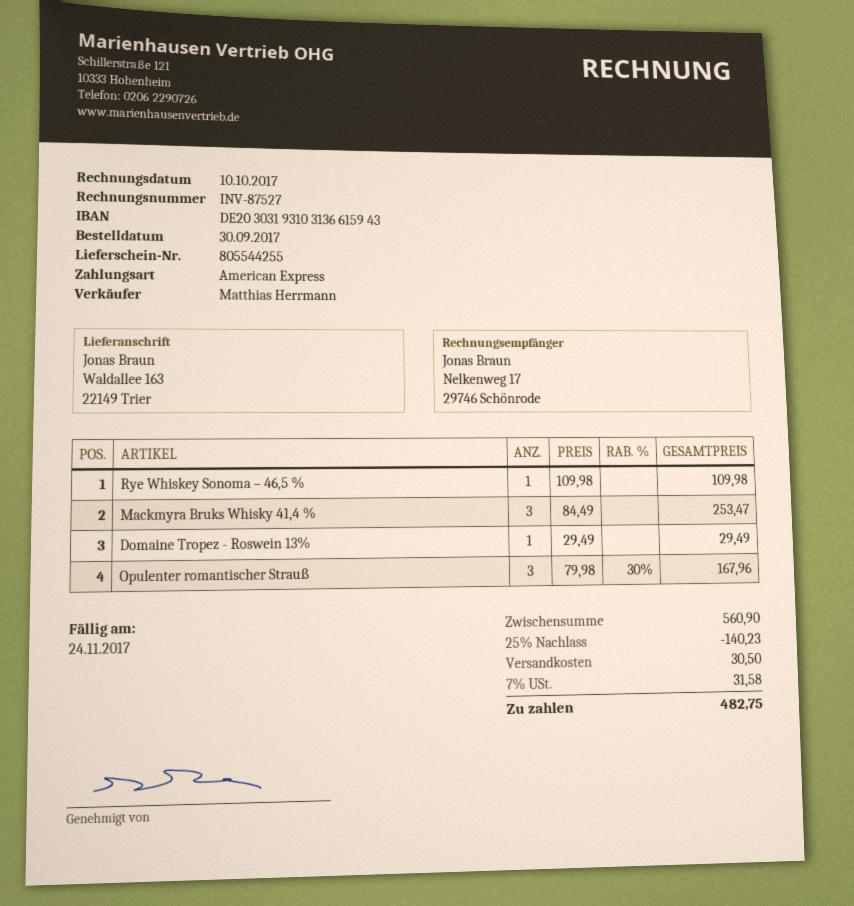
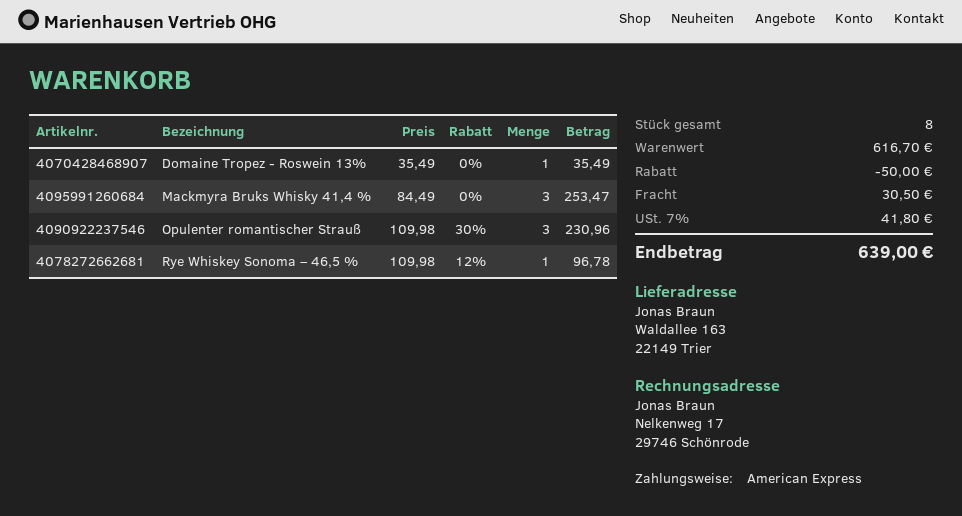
Rye Whiskey Sonoma – 46,5 %: 1 x 109.98 = 109.98 -> 1 x 109.98 - 12% = 96.78
Domaine Tropez - Roswein 13%: 1 x 29.49 = 29.49 -> 1 x 35.49 = 35.49
Opulenter romantischer Strauß: 3 x 79.98 - 30% = 167.96 -> 3 x 109.98 - 30% = 230.96
subtotal: 560.90 -> 616.70
discount: 140.23 -> 50.00
tax: 7% = 31.58 -> 7% = 41.80
total: 482.75 -> 639.00

